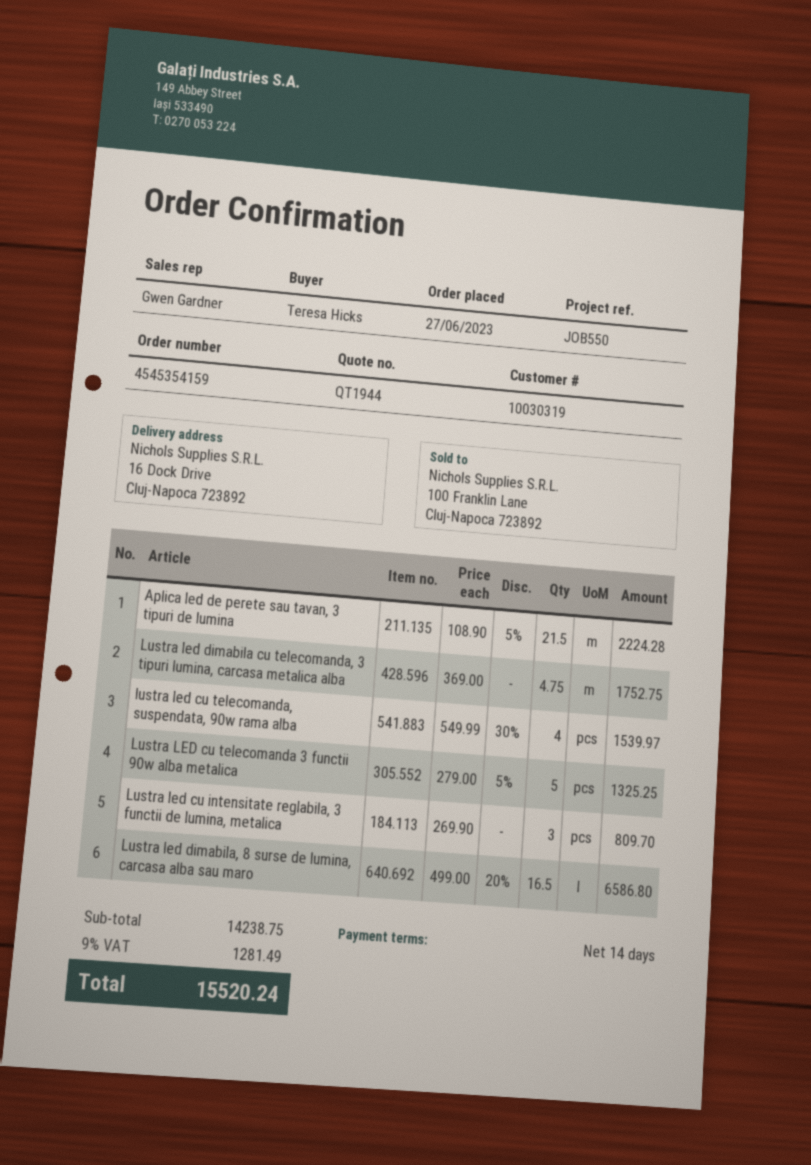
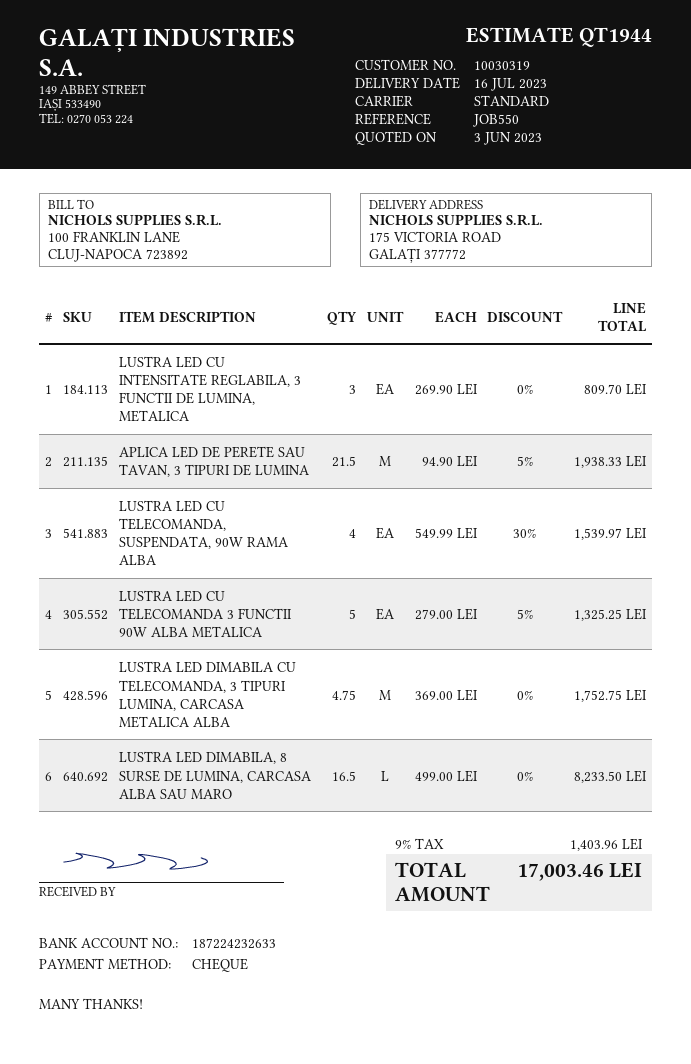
ship to: 16 Dock Drive, Cluj-Napoca 723892 -> 175 VICTORIA ROAD, GALAȚI 377772
Aplica led de perete sau tavan, 3 tipuri de lumina: 21.5 x 108.90 - 5% = 2224.28 -> 21.5 x 94.90 - 5% = 1938.33
Lustra led dimabila, 8 surse de lumina, carcasa alba sau maro: 16.5 x 499.00 - 20% = 6586.80 -> 16.5 x 499.00 = 8233.50
tax: 9% = 1281.49 -> 9% = 1403.96
total: 15520.24 -> 17003.46

